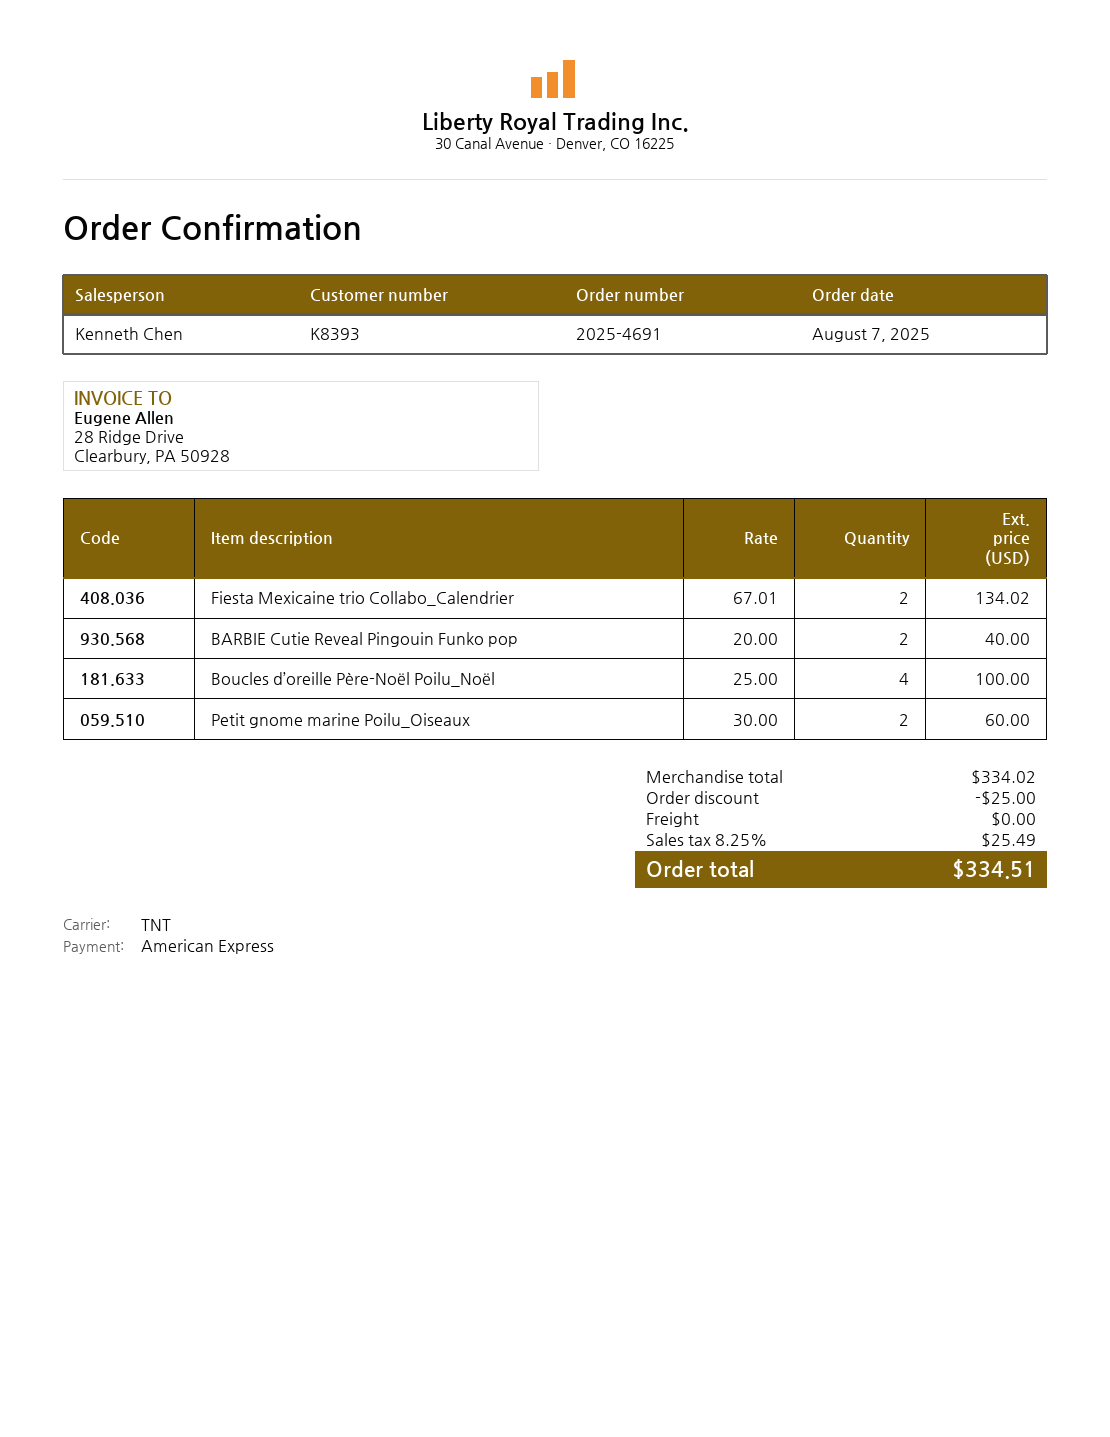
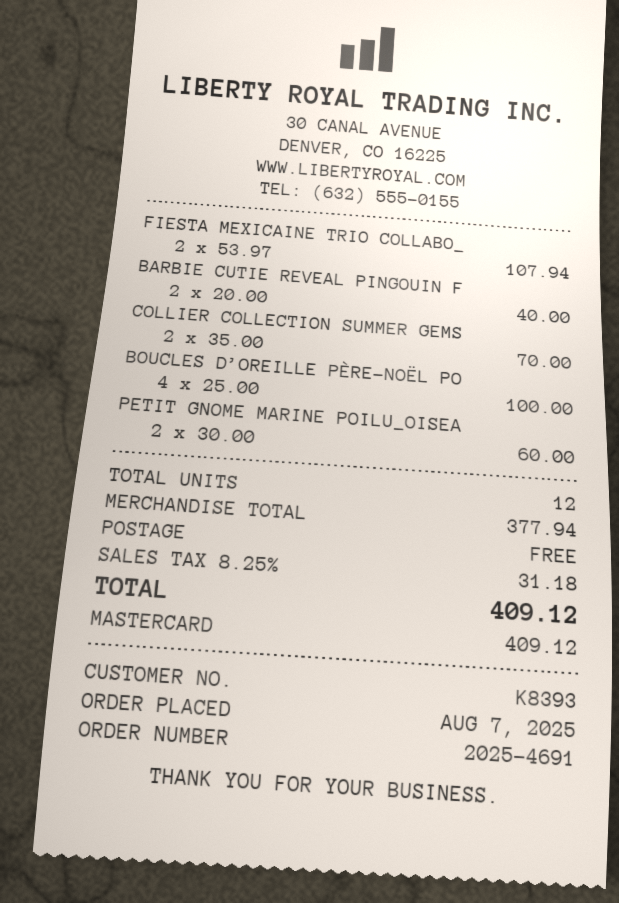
payment method: American Express -> Mastercard
Fiesta Mexicaine trio Collabo_Calendrier: 2 x 67.01 = 134.02 -> 2 x 53.97 = 107.94
COLLIER COLLECTION SUMMER GEMS: none -> 2 x 35.00 = 70.00
subtotal: 334.02 -> 377.94
discount: 25.00 -> none
tax: 8.25% = 25.49 -> 8.25% = 31.18
total: 334.51 -> 409.12

